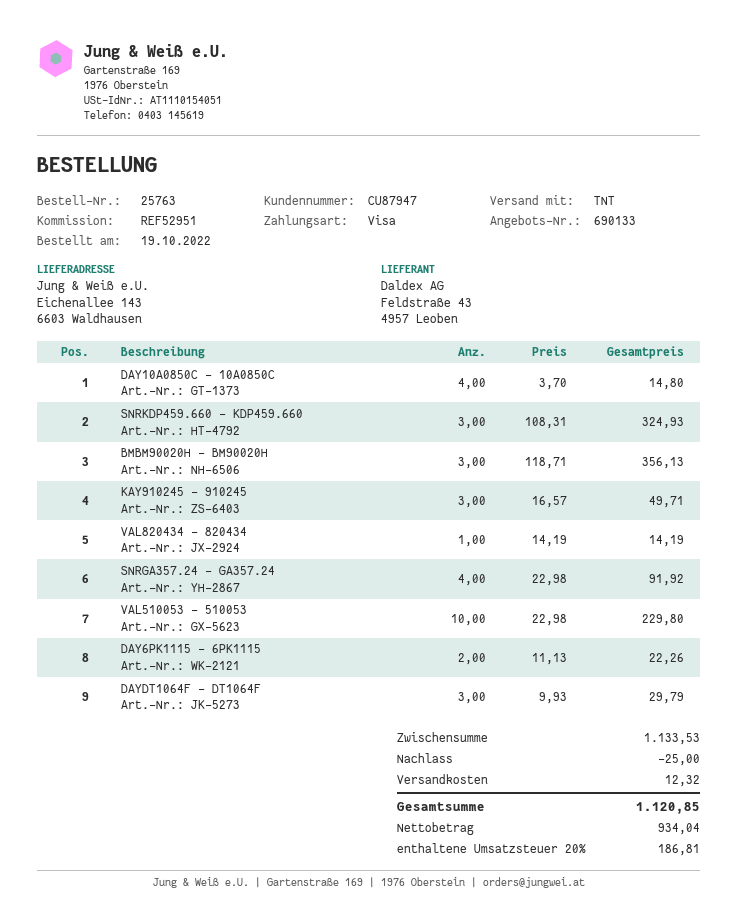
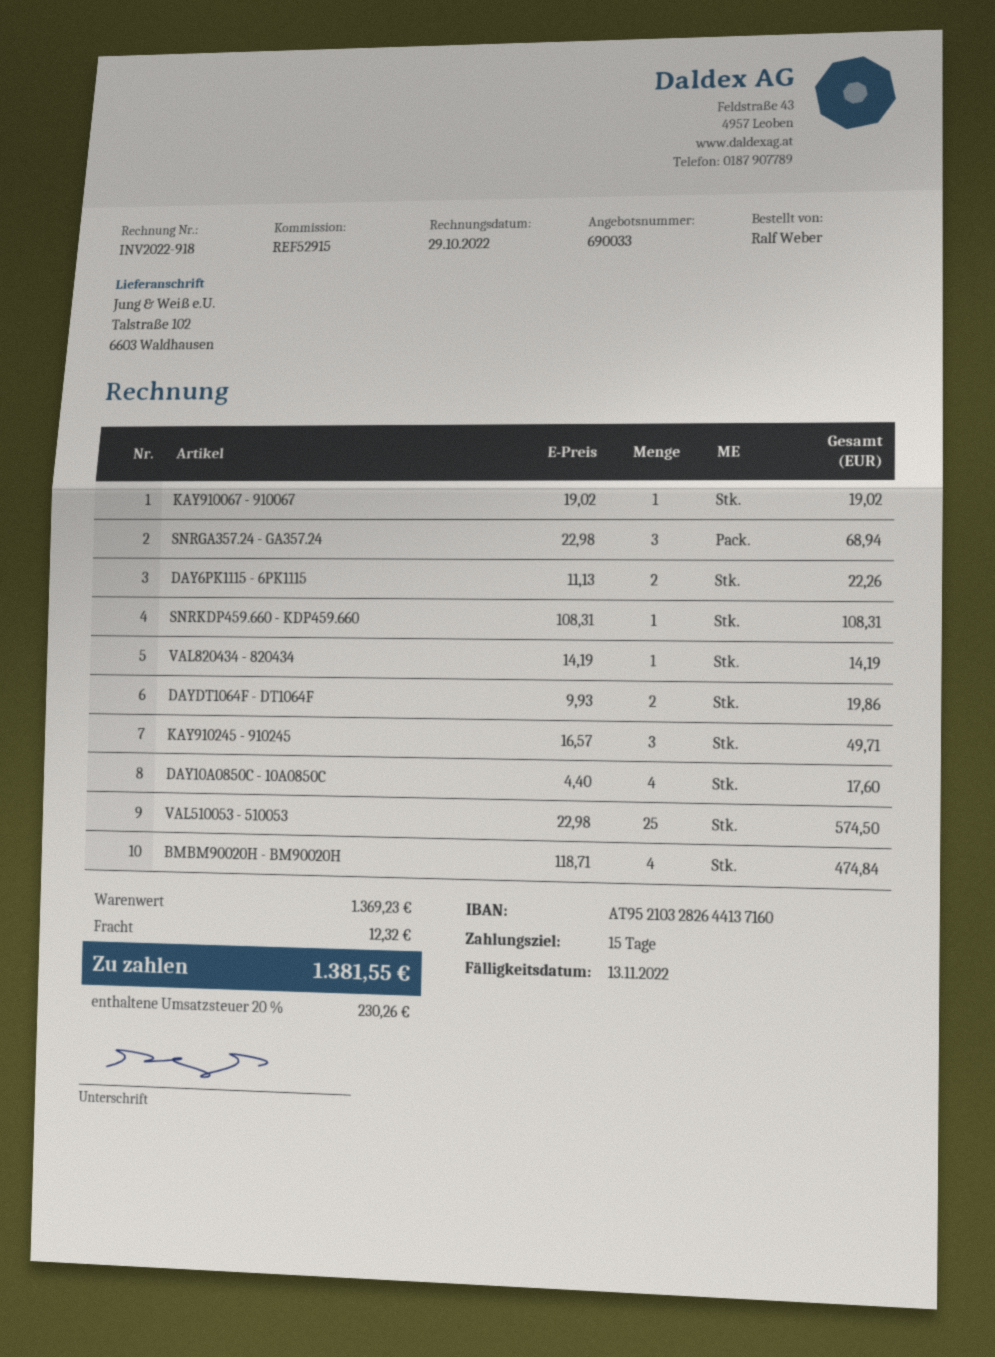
quote number: 690133 -> 690033
reference: REF52951 -> REF52915
ship to: Eichenallee 143, 6603 Waldhausen -> Talstraße 102, 6603 Waldhausen
DAY10A0850C - 10A0850C: 4 x 3.70 = 14.80 -> 4 x 4.40 = 17.60
SNRKDP459.660 - KDP459.660: 3 x 108.31 = 324.93 -> 1 x 108.31 = 108.31
BMBM90020H - BM90020H: 3 x 118.71 = 356.13 -> 4 x 118.71 = 474.84
SNRGA357.24 - GA357.24: 4 x 22.98 = 91.92 -> 3 x 22.98 = 68.94
VAL510053 - 510053: 10 x 22.98 = 229.80 -> 25 x 22.98 = 574.50
DAYDT1064F - DT1064F: 3 x 9.93 = 29.79 -> 2 x 9.93 = 19.86
KAY910067 - 910067: none -> 1 x 19.02 = 19.02
subtotal: 1133.53 -> 1369.23
discount: 25.00 -> none
tax: 20% = 186.81 -> 20% = 230.26
total: 1120.85 -> 1381.55

